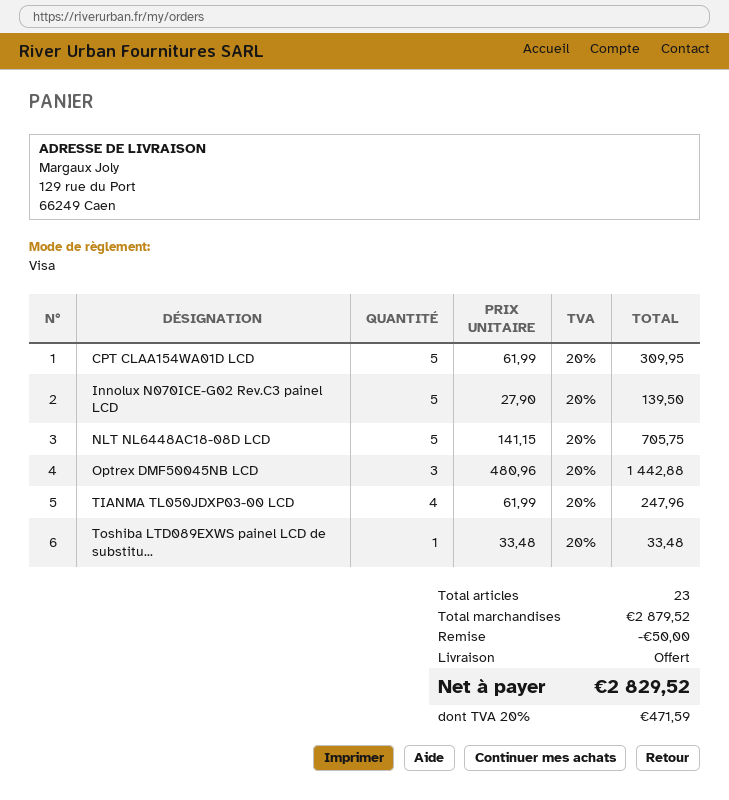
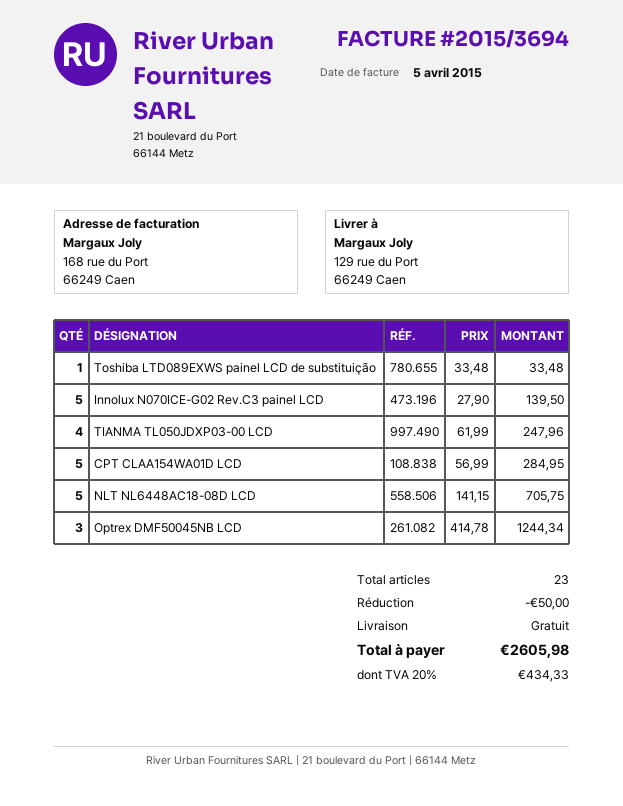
CPT CLAA154WA01D LCD: 5 x 61.99 = 309.95 -> 5 x 56.99 = 284.95
Optrex DMF50045NB LCD: 3 x 480.96 = 1442.88 -> 3 x 414.78 = 1244.34
tax: 20% = 471.59 -> 20% = 434.33
total: 2829.52 -> 2605.98

